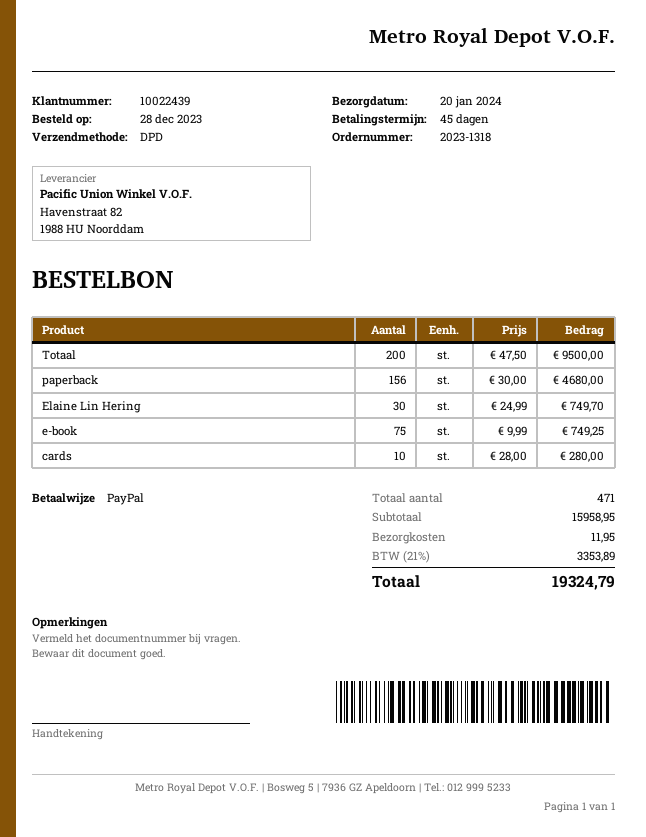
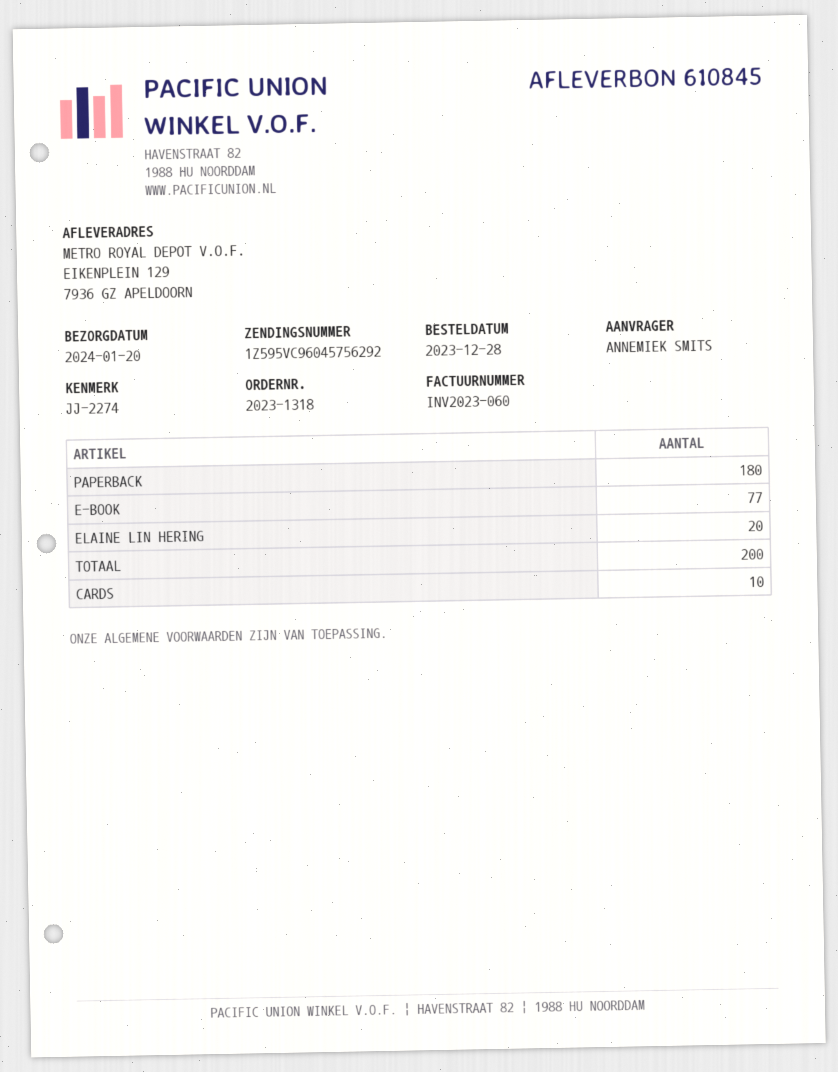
paperback: 156 -> 180
Elaine Lin Hering: 30 -> 20
e-book: 75 -> 77

